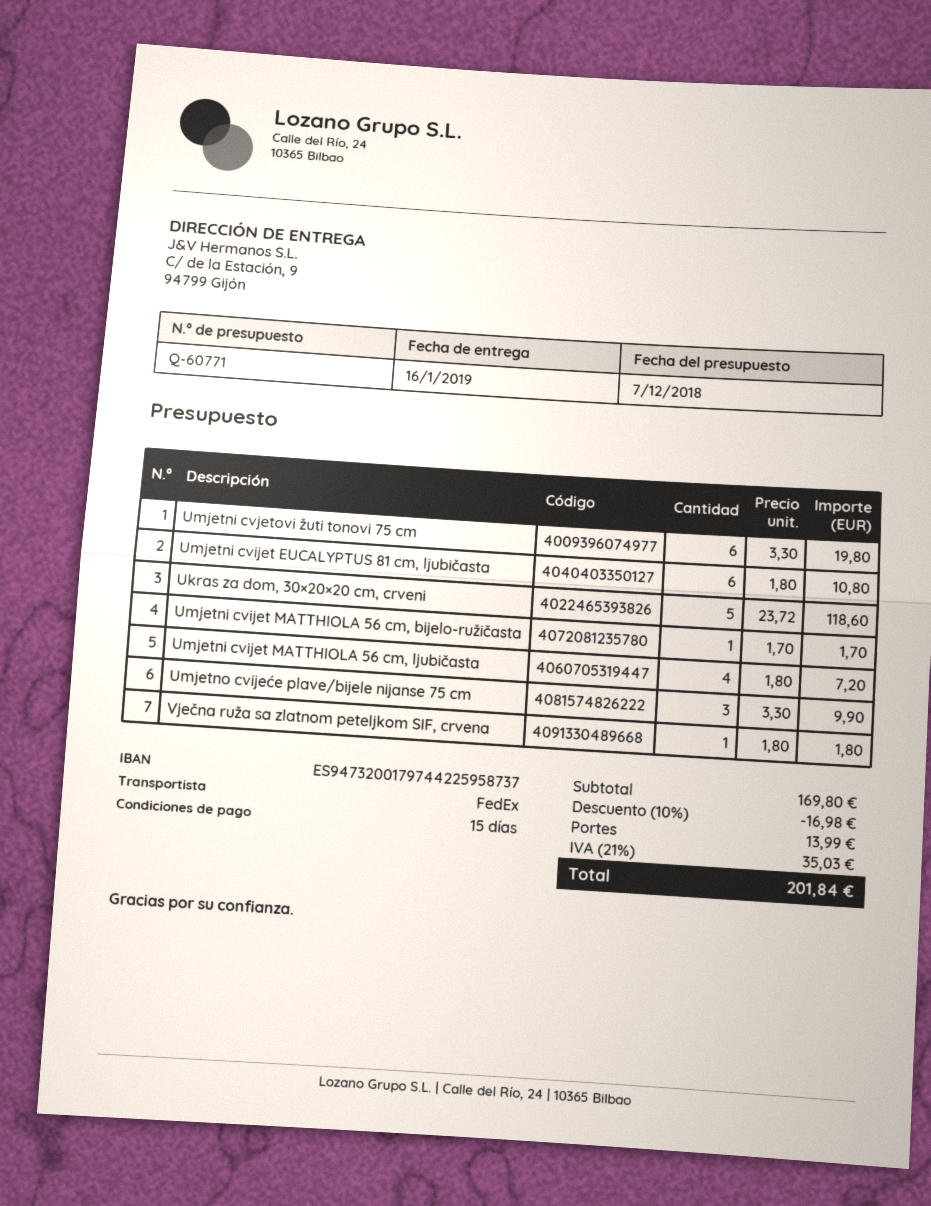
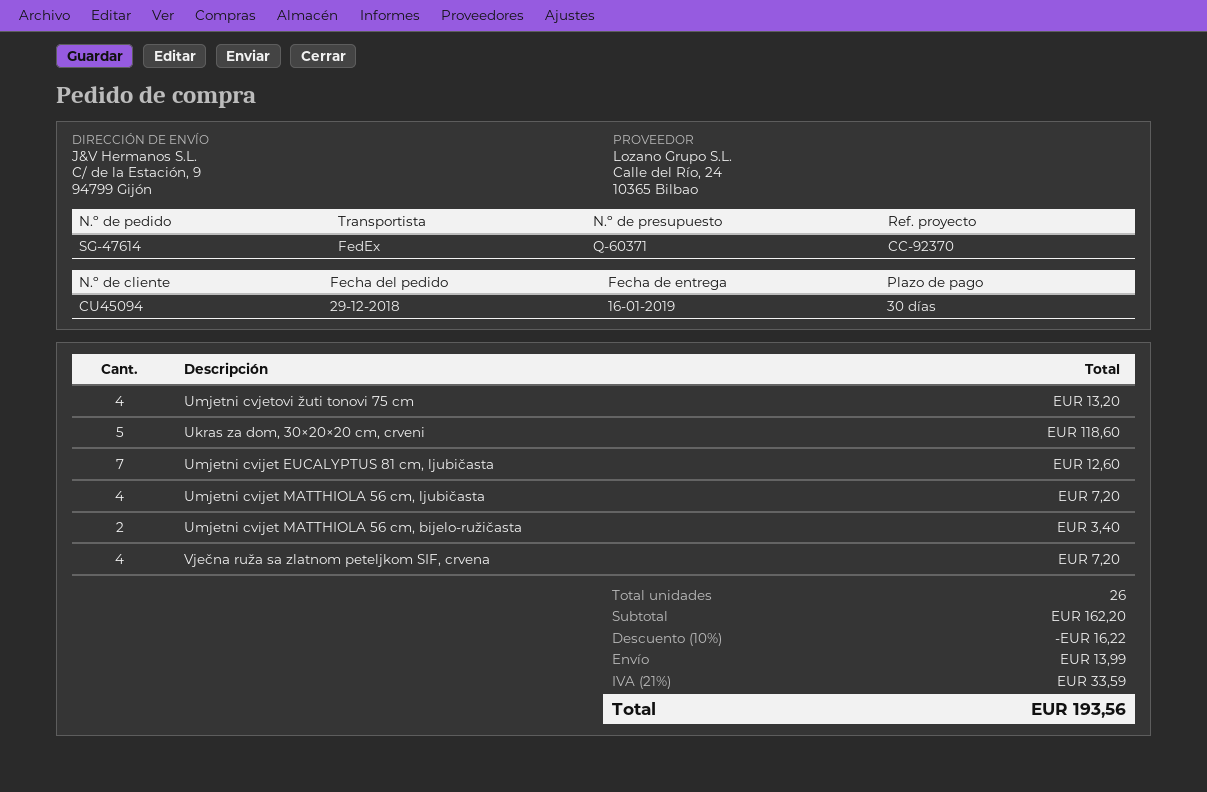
quote number: Q-60771 -> Q-60371
payment terms: 15 days -> 30 days
Umjetni cvjetovi žuti tonovi 75 cm: 6 for 19.80 -> 4 for 13.20
Umjetni cvijet EUCALYPTUS 81 cm, ljubičasta: 6 for 10.80 -> 7 for 12.60
Umjetni cvijet MATTHIOLA 56 cm, bijelo-ružičasta: 1 for 1.70 -> 2 for 3.40
Umjetno cvijeće plave/bijele nijanse 75 cm: 3 for 9.90 -> none
Vječna ruža sa zlatnom peteljkom SIF, crvena: 1 for 1.80 -> 4 for 7.20
subtotal: 169.80 -> 162.20
discount: 10% = 16.98 -> 10% = 16.22
tax: 21% = 35.03 -> 21% = 33.59
total: 201.84 -> 193.56

